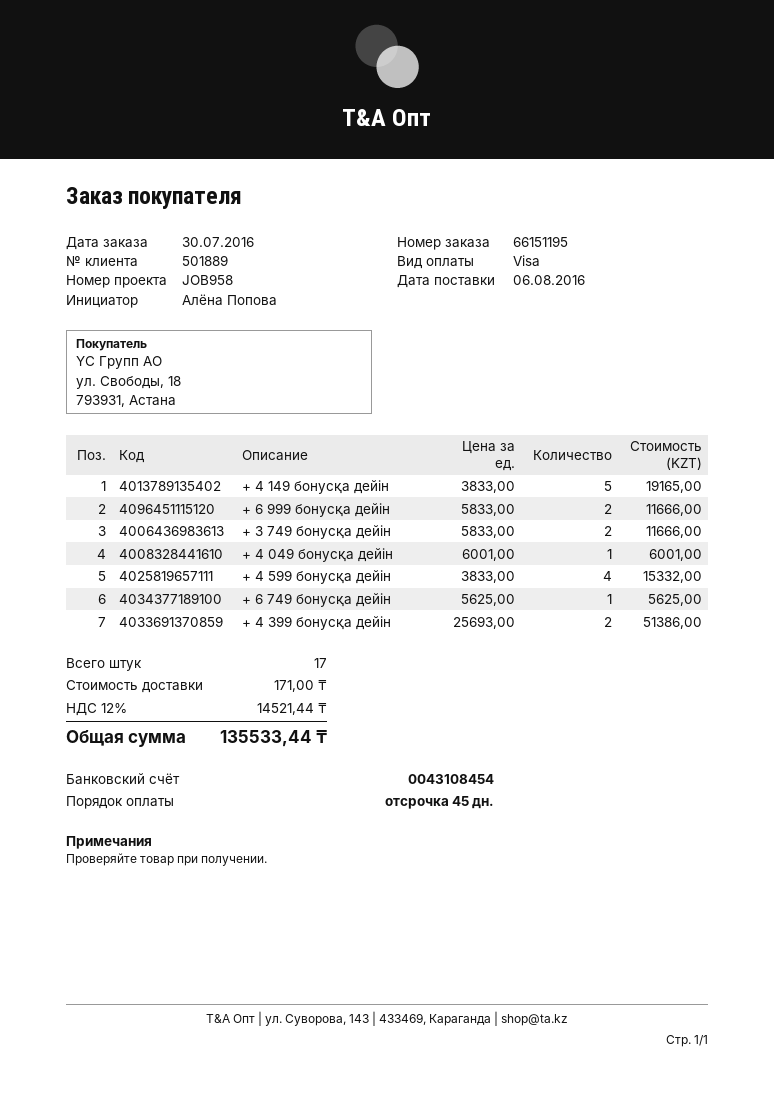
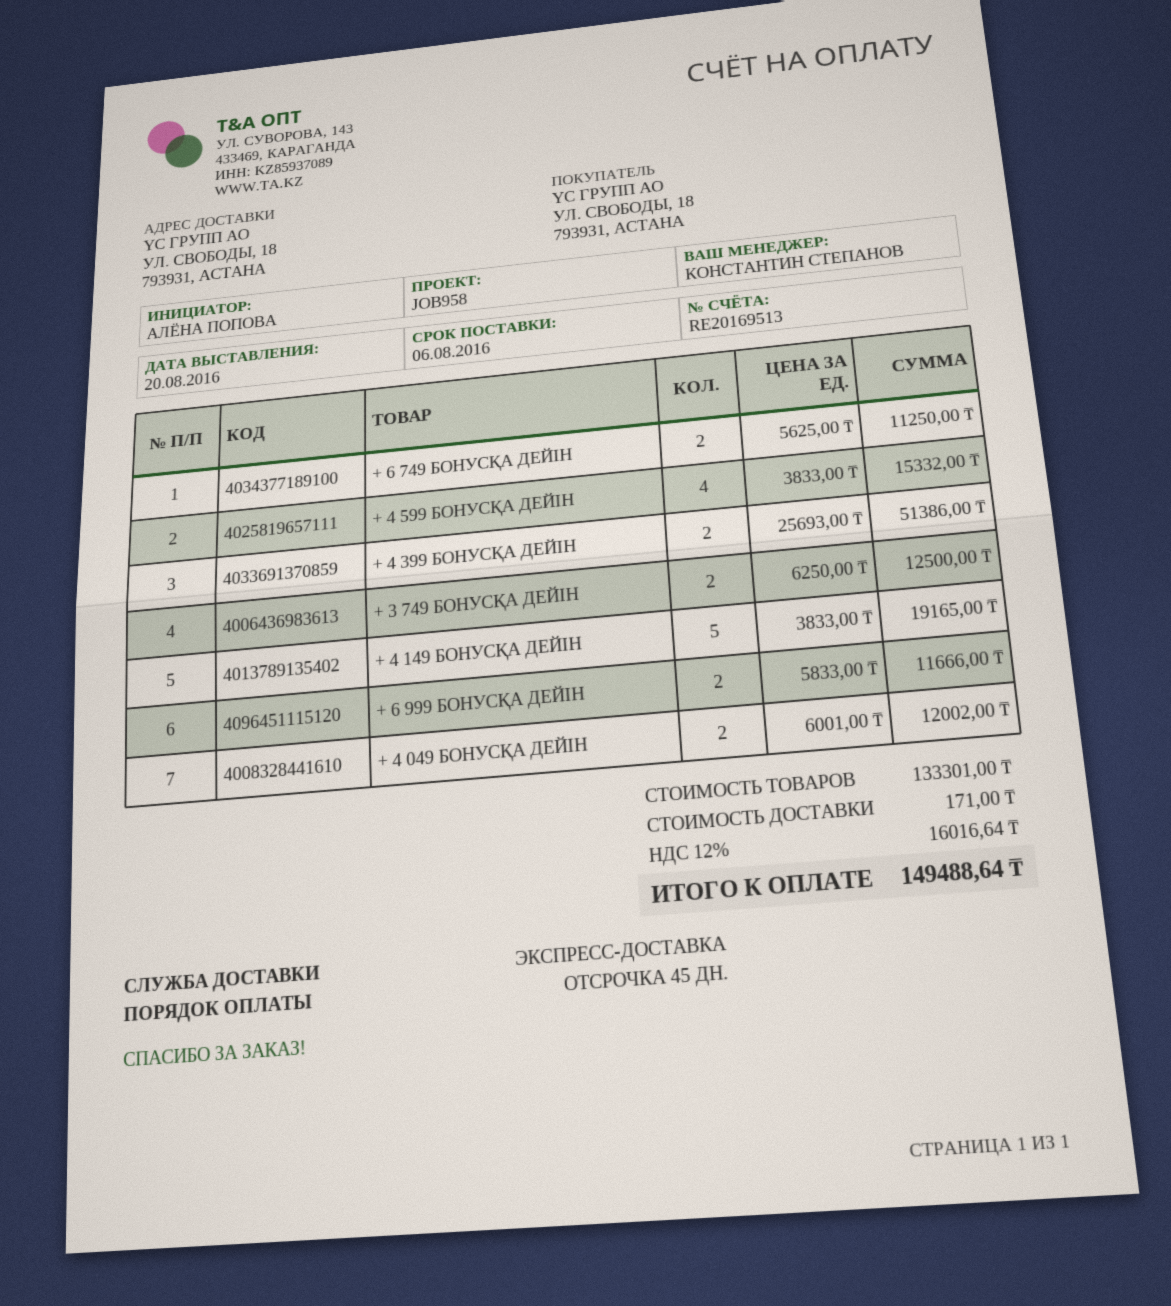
+ 3 749 бонусқа дейін: 2 x 5833.00 = 11666.00 -> 2 x 6250.00 = 12500.00
+ 4 049 бонусқа дейін: 1 x 6001.00 = 6001.00 -> 2 x 6001.00 = 12002.00
+ 6 749 бонусқа дейін: 1 x 5625.00 = 5625.00 -> 2 x 5625.00 = 11250.00
tax: 12% = 14521.44 -> 12% = 16016.64
total: 135533.44 -> 149488.64

